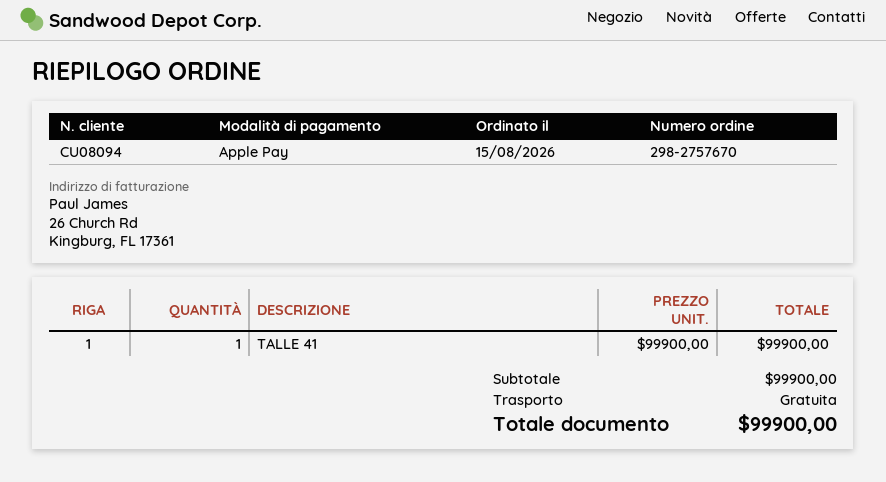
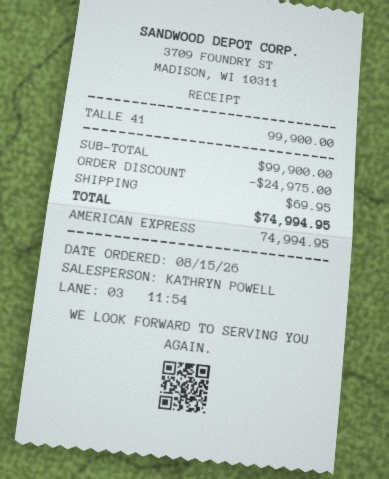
payment method: Apple Pay -> American Express
discount: none -> 24975.00
shipping: 0.00 -> 69.95
total: 99900.00 -> 74994.95

